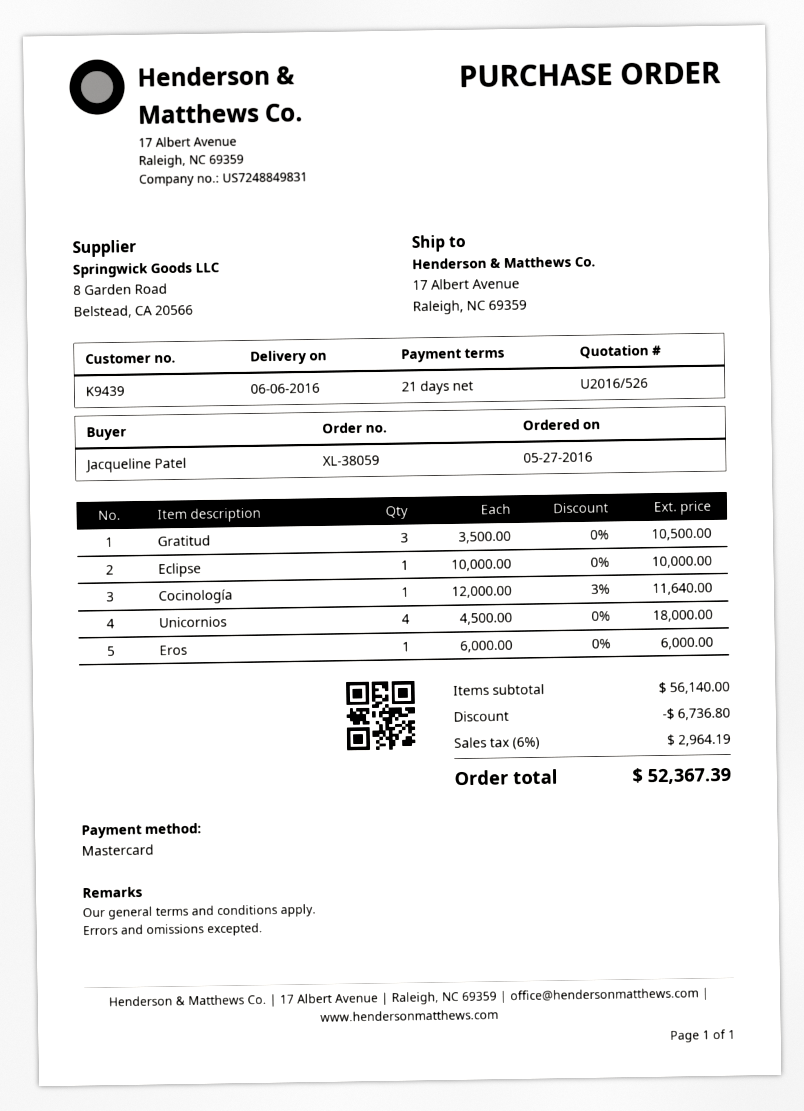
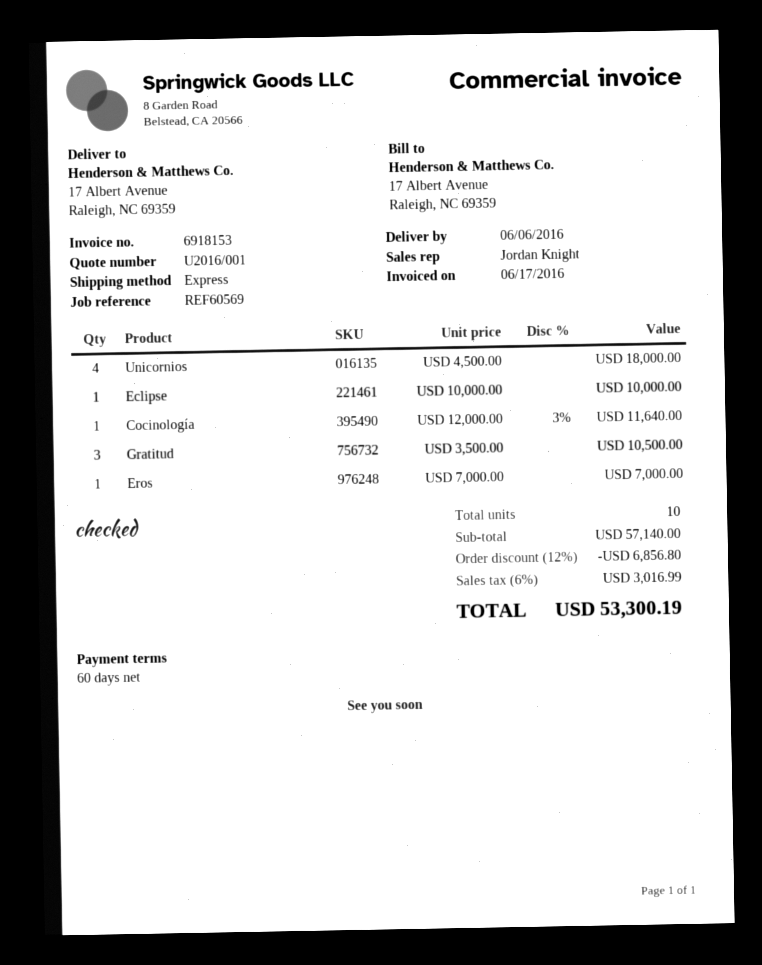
quote number: U2016/526 -> U2016/001
payment terms: 21 days -> 60 days
Eros: 1 x 6000.00 = 6000.00 -> 1 x 7000.00 = 7000.00
subtotal: 56140.00 -> 57140.00
discount: 6736.80 -> 6856.80
tax: 6% = 2964.19 -> 6% = 3016.99
total: 52367.39 -> 53300.19

